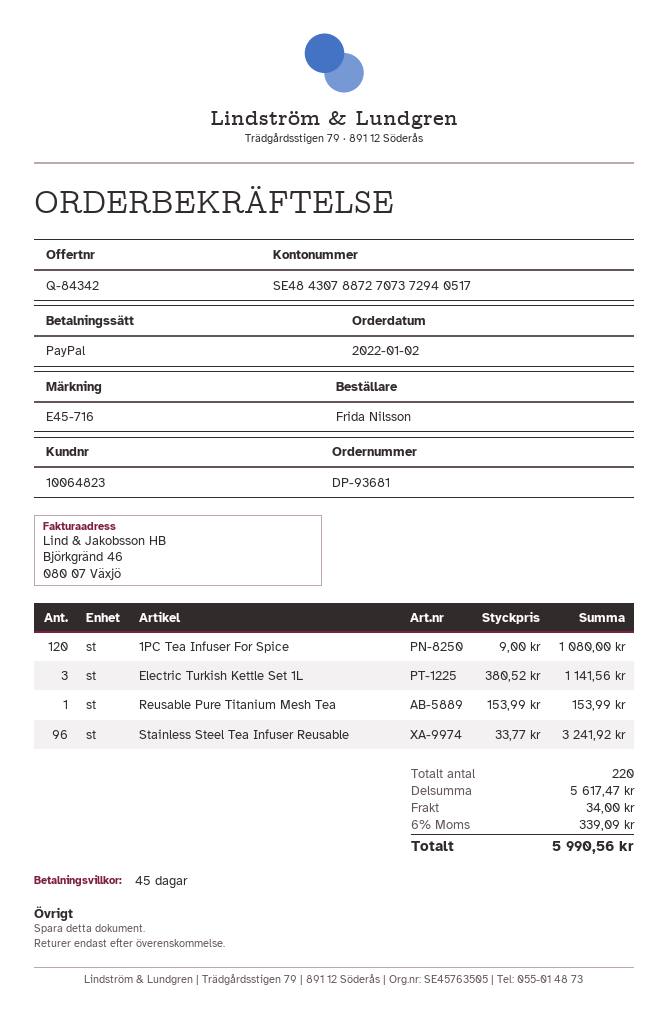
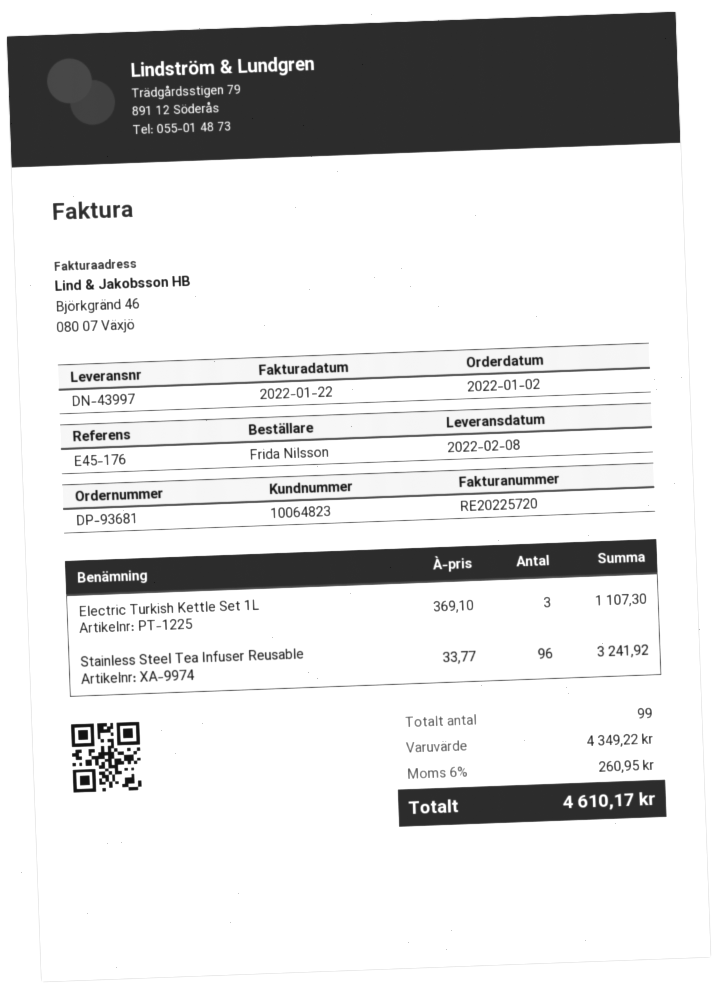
reference: E45-716 -> E45-176
1PC Tea Infuser For Spice: 120 x 9.00 = 1080.00 -> none
Electric Turkish Kettle Set 1L: 3 x 380.52 = 1141.56 -> 3 x 369.10 = 1107.30
Reusable Pure Titanium Mesh Tea: 1 x 153.99 = 153.99 -> none
total quantity: 220 -> 99
subtotal: 5617.47 -> 4349.22
shipping: 34.00 -> none
tax: 6% = 339.09 -> 6% = 260.95
total: 5990.56 -> 4610.17

